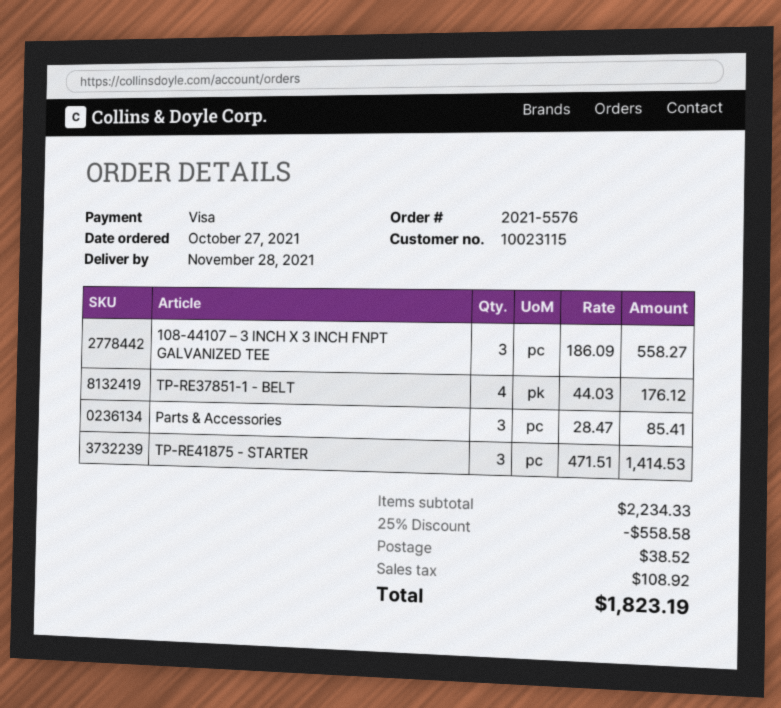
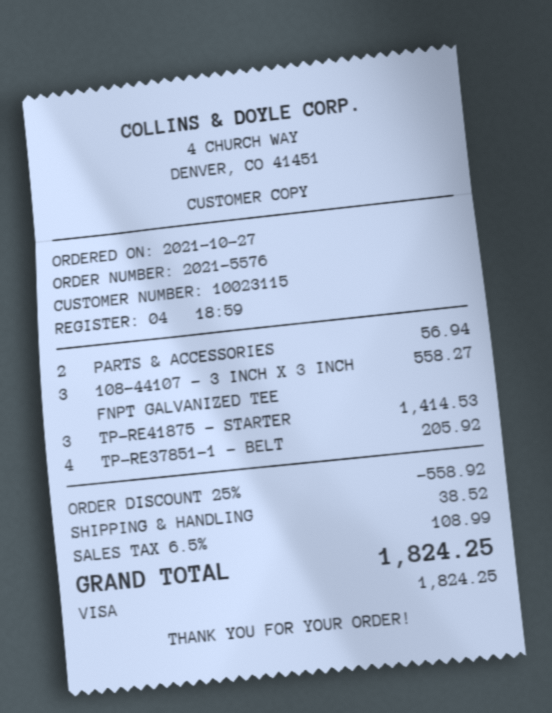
TP-RE37851-1 - BELT: 4 for 176.12 -> 4 for 205.92
Parts & Accessories: 3 for 85.41 -> 2 for 56.94
discount: 25% = 558.58 -> 25% = 558.92
tax: 108.92 -> 108.99
total: 1823.19 -> 1824.25

